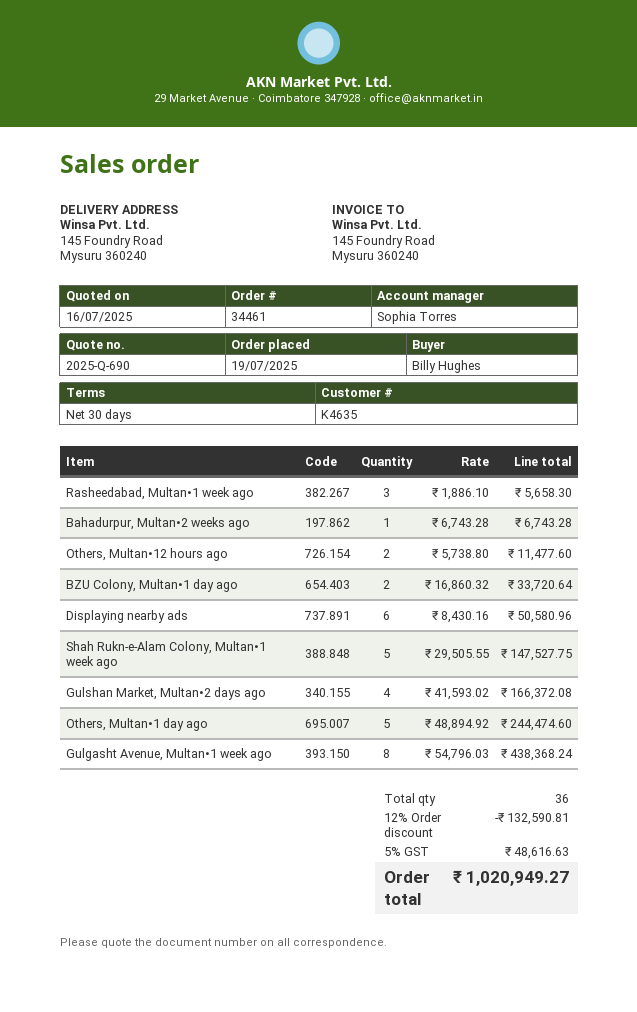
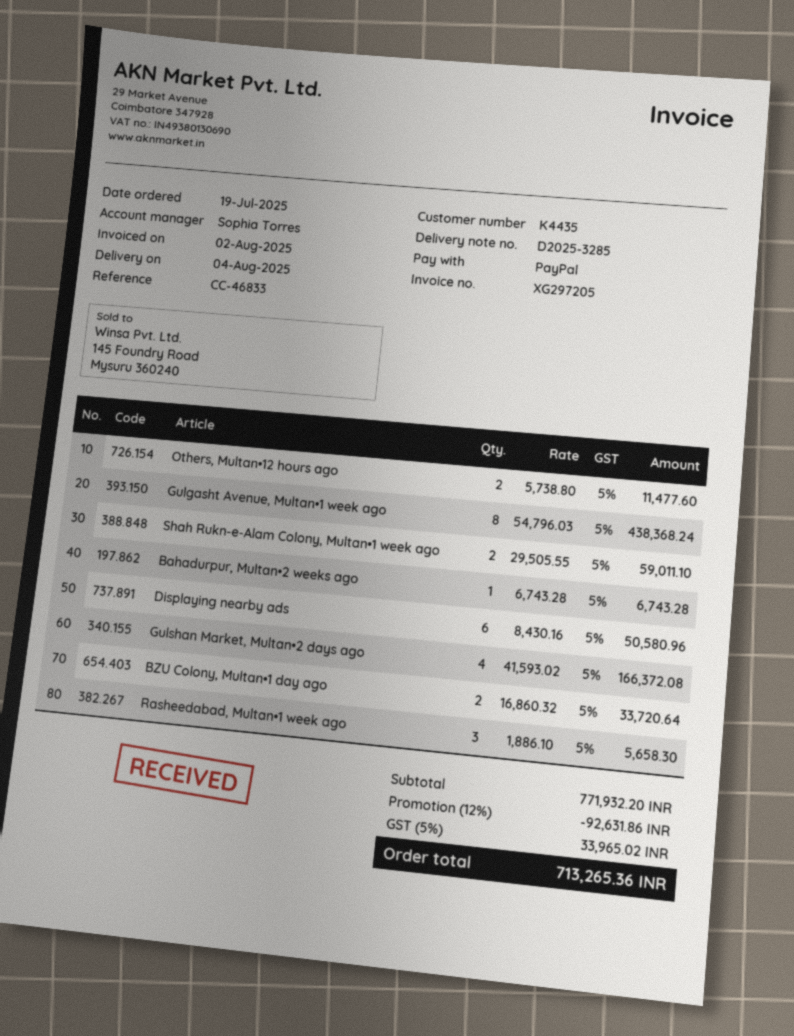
customer number: K4635 -> K4435
Shah Rukn-e-Alam Colony, Multan•1 week ago: 5 x 29505.55 = 147527.75 -> 2 x 29505.55 = 59011.10
Others, Multan•1 day ago: 5 x 48894.92 = 244474.60 -> none
discount: 12% = 132590.81 -> 12% = 92631.86
tax: 5% = 48616.63 -> 5% = 33965.02
total: 1020949.27 -> 713265.36

